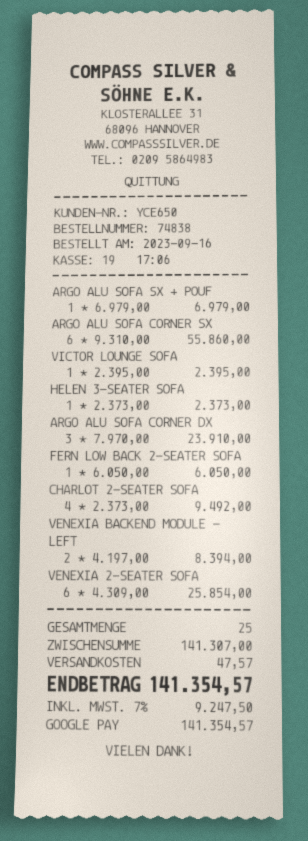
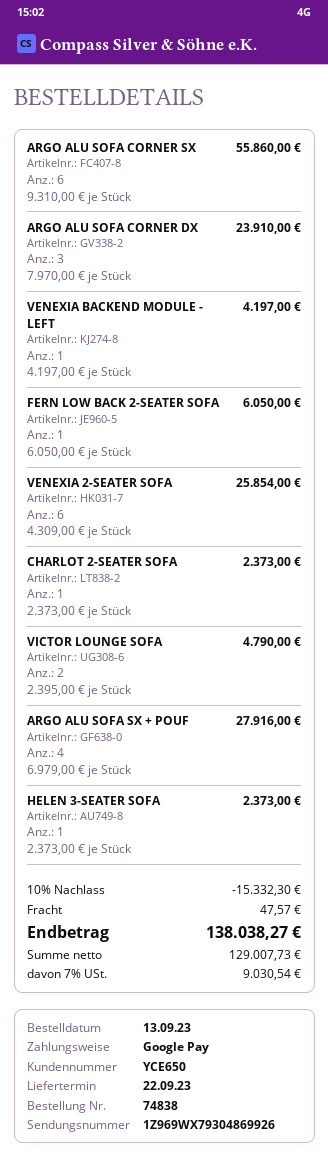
order date: 2023-09-16 -> 2023-09-13
ARGO ALU SOFA SX + POUF: 1 x 6979.00 = 6979.00 -> 4 x 6979.00 = 27916.00
VICTOR LOUNGE SOFA: 1 x 2395.00 = 2395.00 -> 2 x 2395.00 = 4790.00
CHARLOT 2-SEATER SOFA: 4 x 2373.00 = 9492.00 -> 1 x 2373.00 = 2373.00
VENEXIA BACKEND MODULE - LEFT: 2 x 4197.00 = 8394.00 -> 1 x 4197.00 = 4197.00
discount: none -> 10% = 15332.30
tax: 7% = 9247.50 -> 7% = 9030.54
total: 141354.57 -> 138038.27

